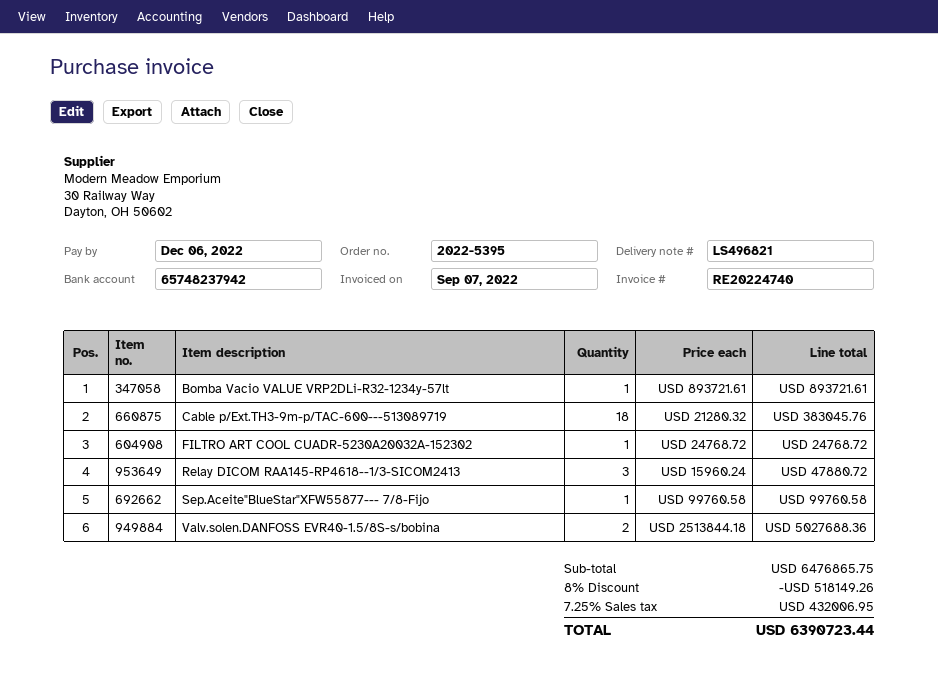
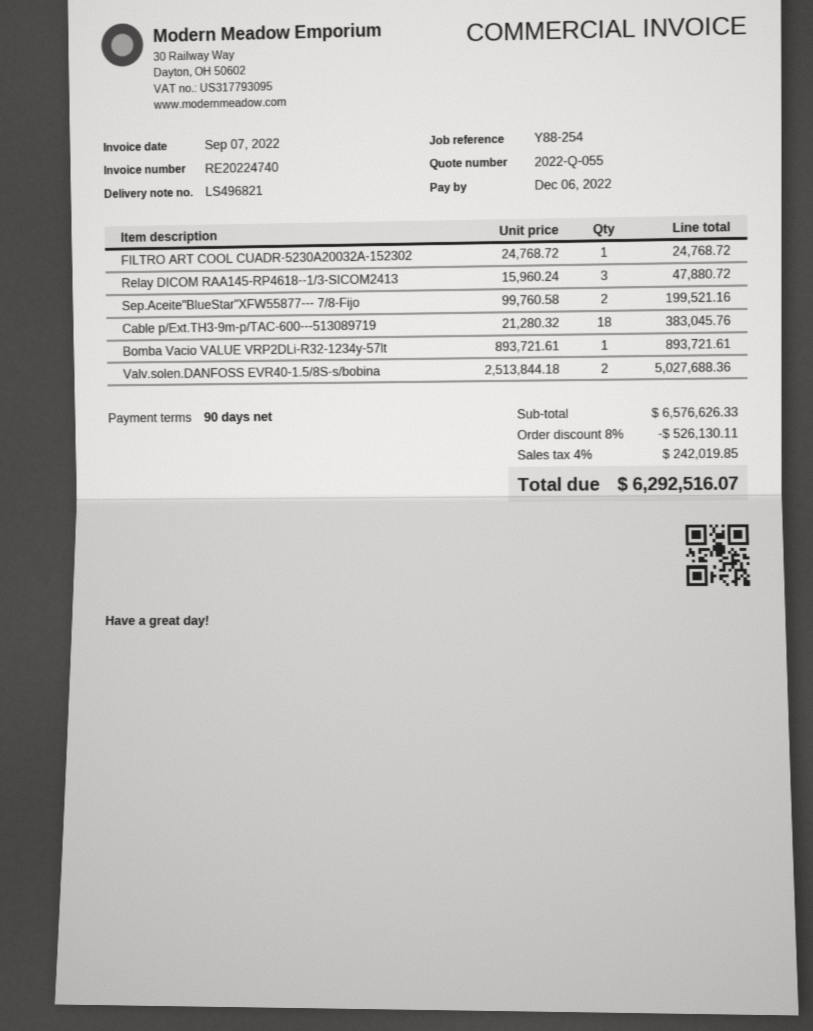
Sep.Aceite"BlueStar"XFW55877--- 7/8-Fijo: 1 x 99760.58 = 99760.58 -> 2 x 99760.58 = 199521.16
subtotal: 6476865.75 -> 6576626.33
discount: 8% = 518149.26 -> 8% = 526130.11
tax: 7.25% = 432006.95 -> 4% = 242019.85
total: 6390723.44 -> 6292516.07

